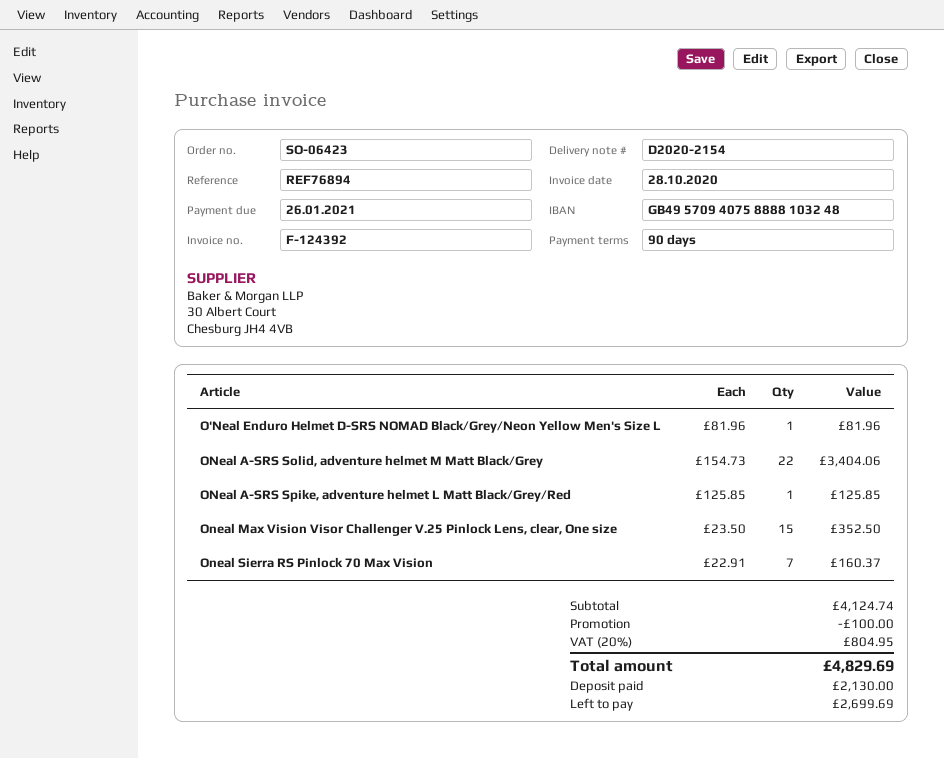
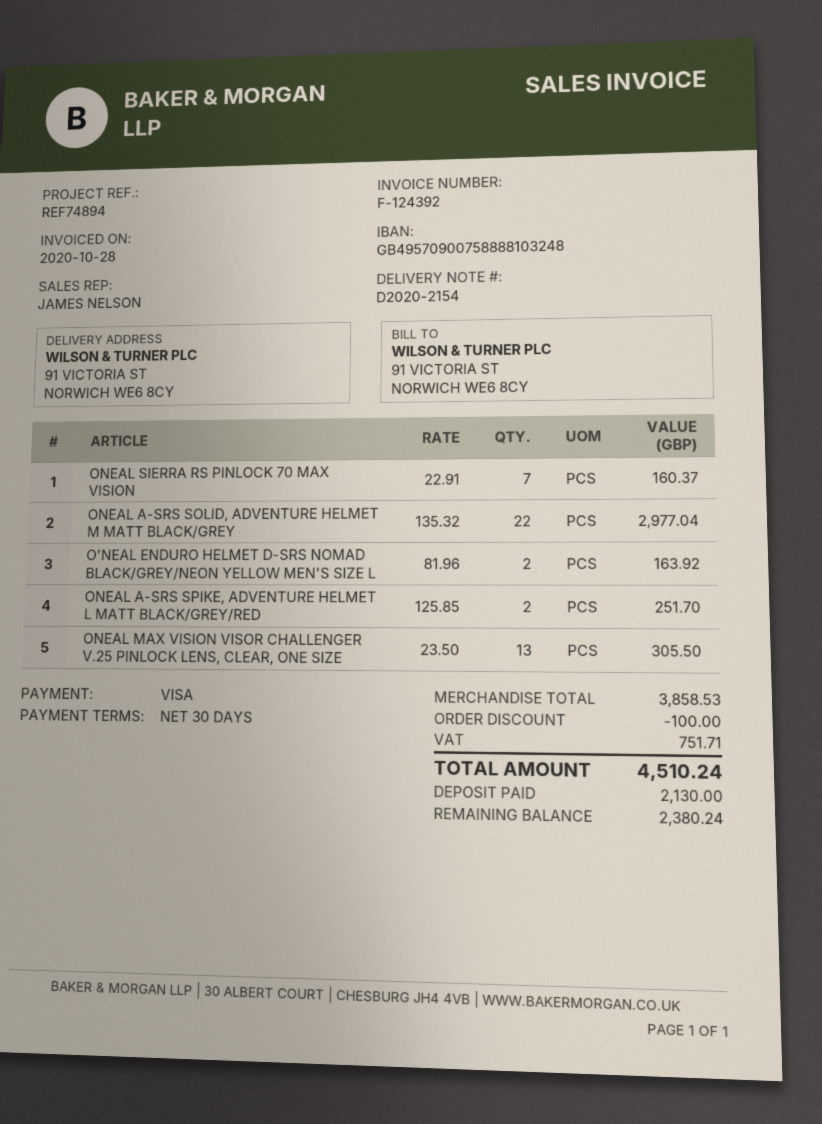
payment terms: 90 days -> 30 days
reference: REF76894 -> REF74894
bank account: GB49570940758888103248 -> GB49570900758888103248
O'Neal Enduro Helmet D-SRS NOMAD Black/Grey/Neon Yellow Men's Size L: 1 x 81.96 = 81.96 -> 2 x 81.96 = 163.92
ONeal A-SRS Solid, adventure helmet M Matt Black/Grey: 22 x 154.73 = 3404.06 -> 22 x 135.32 = 2977.04
ONeal A-SRS Spike, adventure helmet L Matt Black/Grey/Red: 1 x 125.85 = 125.85 -> 2 x 125.85 = 251.70
Oneal Max Vision Visor Challenger V.25 Pinlock Lens, clear, One size: 15 x 23.50 = 352.50 -> 13 x 23.50 = 305.50
subtotal: 4124.74 -> 3858.53
tax: 804.95 -> 751.71
total: 4829.69 -> 4510.24
balance: 2699.69 -> 2380.24

